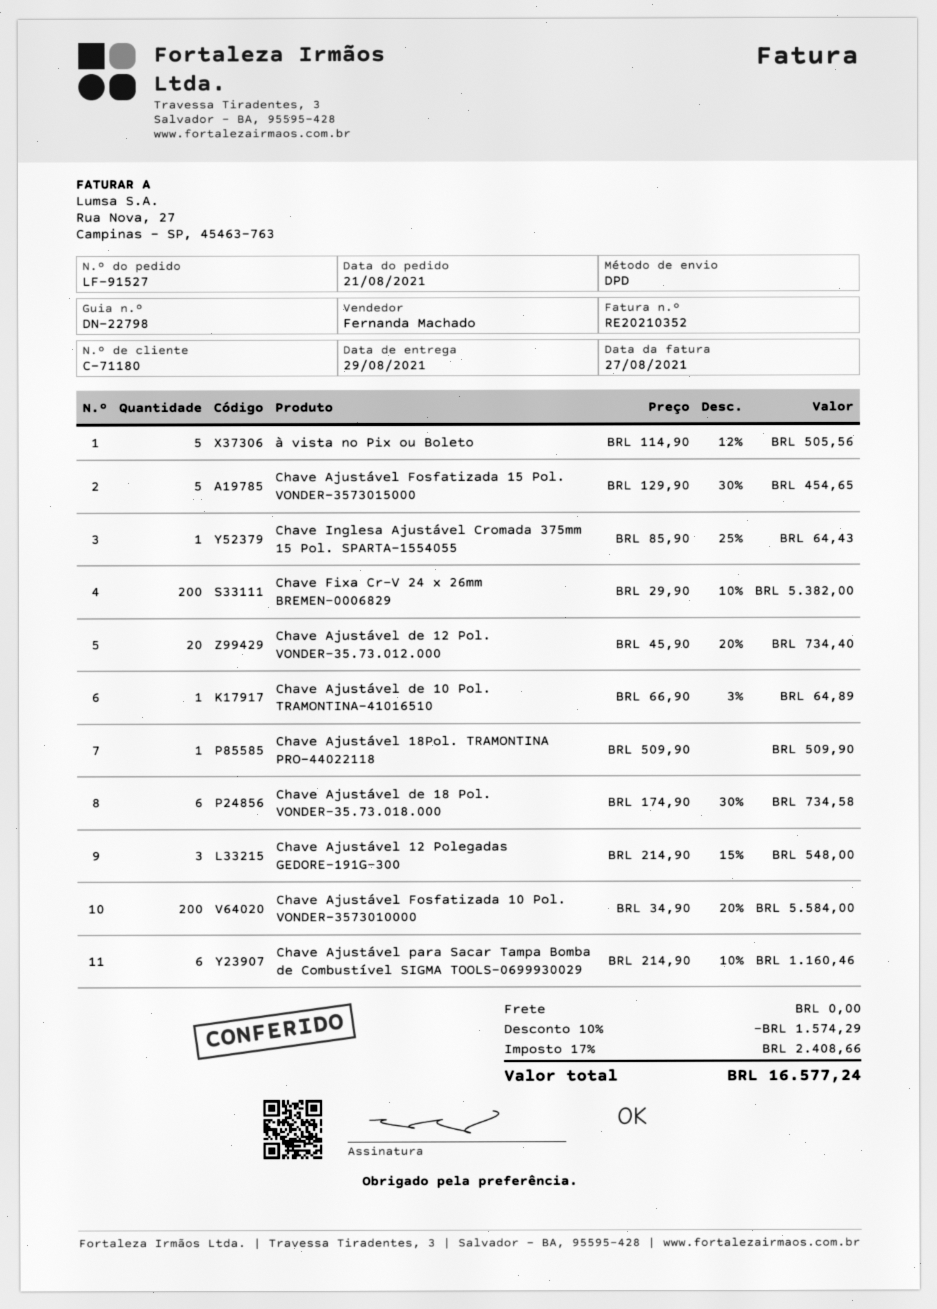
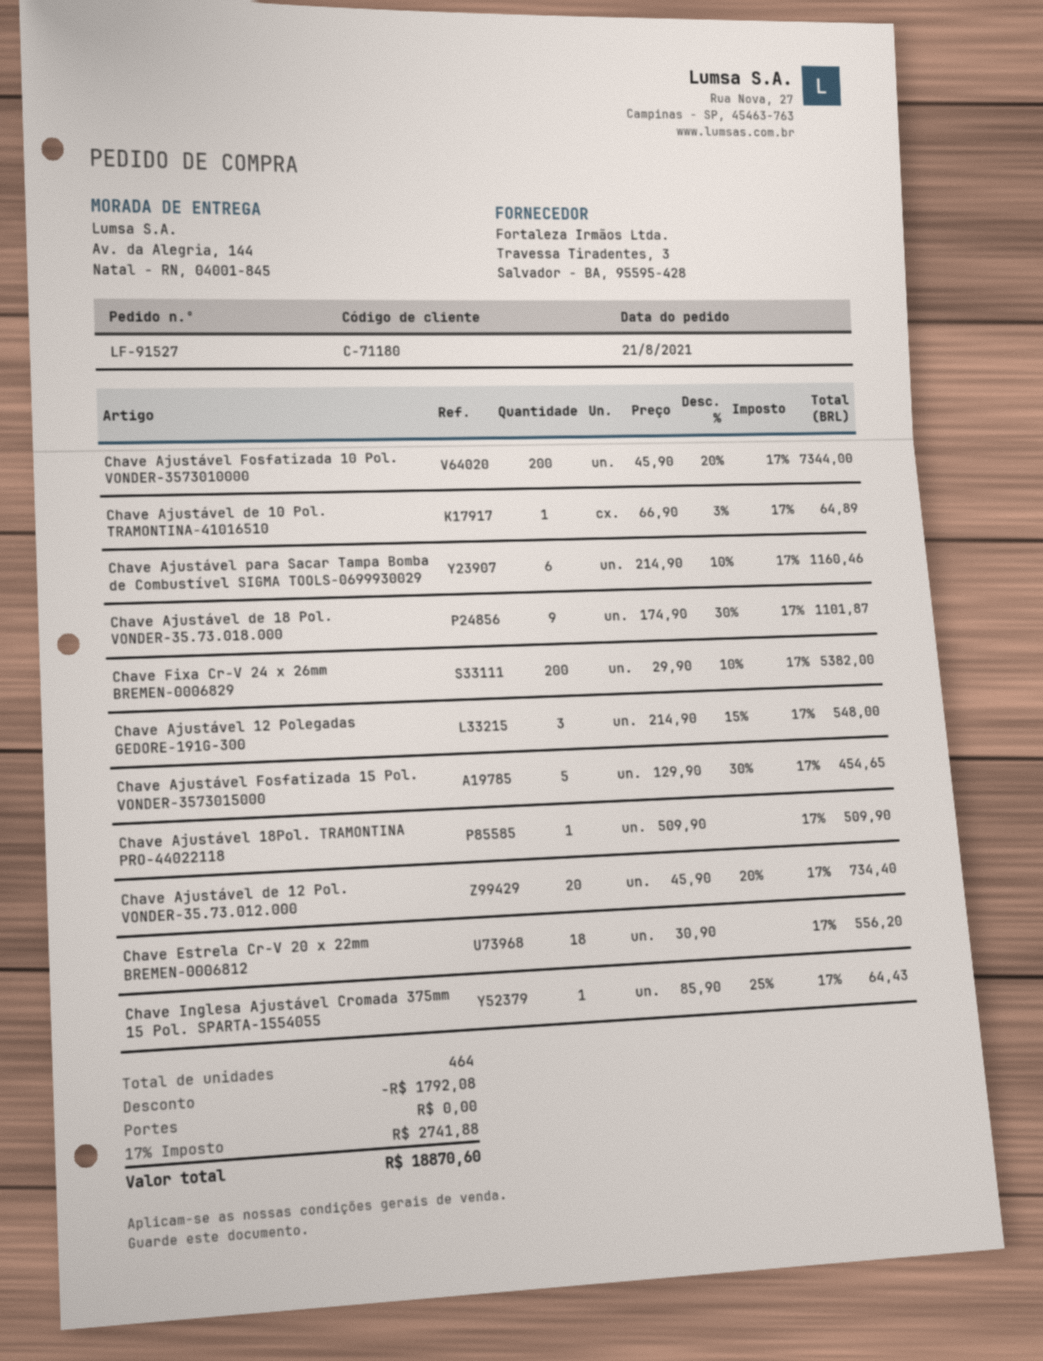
à vista no Pix ou Boleto: 5 x 114.90 - 12% = 505.56 -> none
Chave Ajustável de 18 Pol. VONDER-35.73.018.000: 6 x 174.90 - 30% = 734.58 -> 9 x 174.90 - 30% = 1101.87
Chave Ajustável Fosfatizada 10 Pol. VONDER-3573010000: 200 x 34.90 - 20% = 5584.00 -> 200 x 45.90 - 20% = 7344.00
Chave Estrela Cr-V 20 x 22mm BREMEN-0006812: none -> 18 x 30.90 = 556.20
discount: 1574.29 -> 1792.08
tax: 17% = 2408.66 -> 17% = 2741.88
total: 16577.24 -> 18870.60

